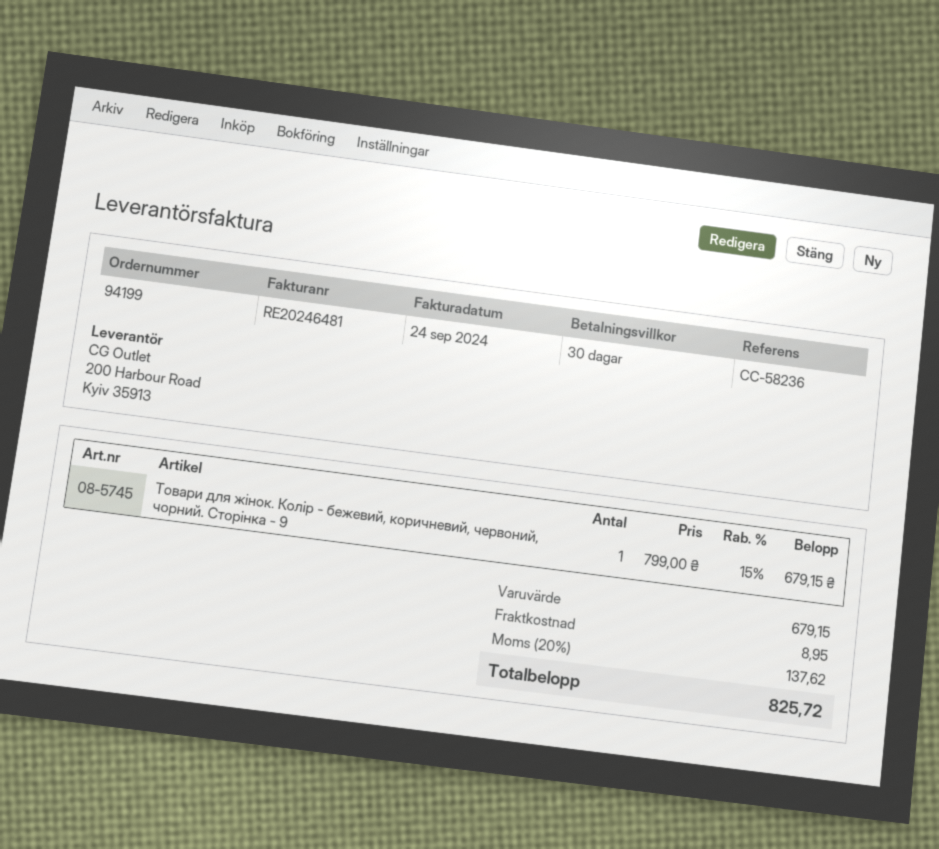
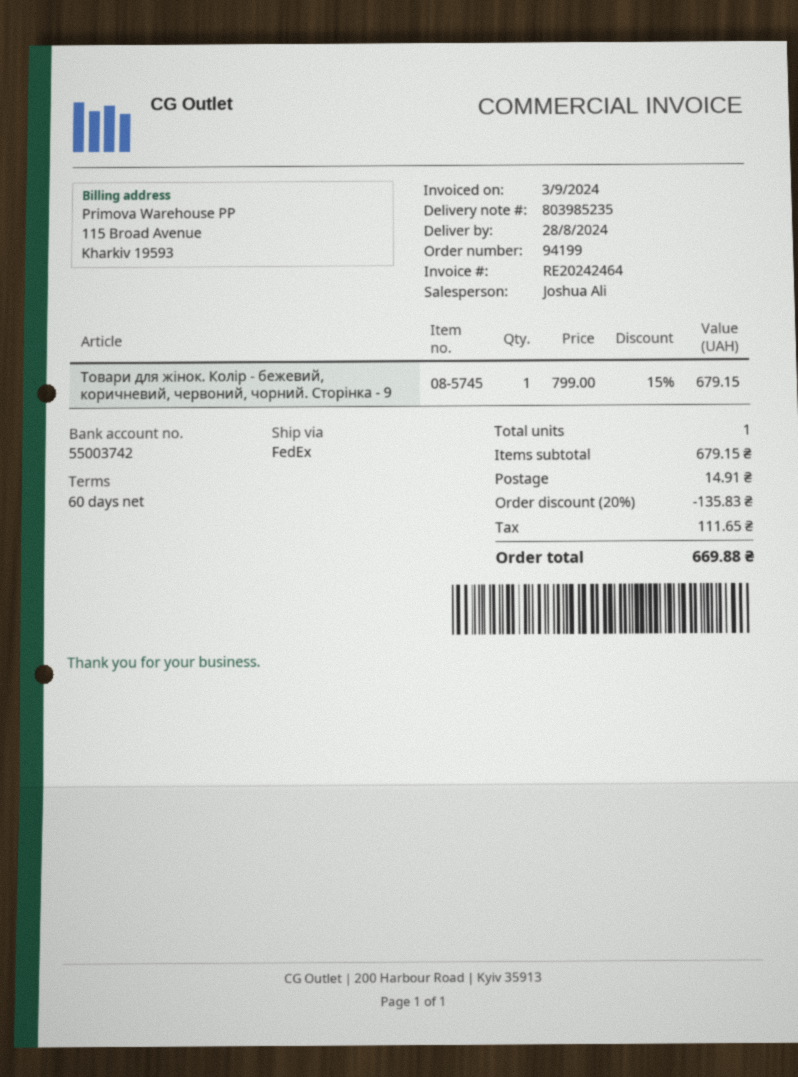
invoice number: RE20246481 -> RE20242464
invoice date: 2024-09-24 -> 2024-09-03
payment terms: 30 days -> 60 days
discount: none -> 20% = 135.83
shipping: 8.95 -> 14.91
tax: 137.62 -> 111.65
total: 825.72 -> 669.88

